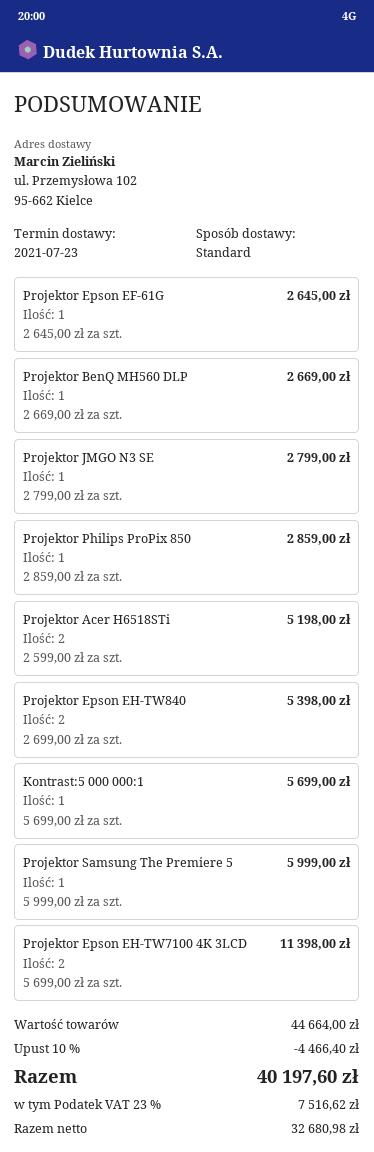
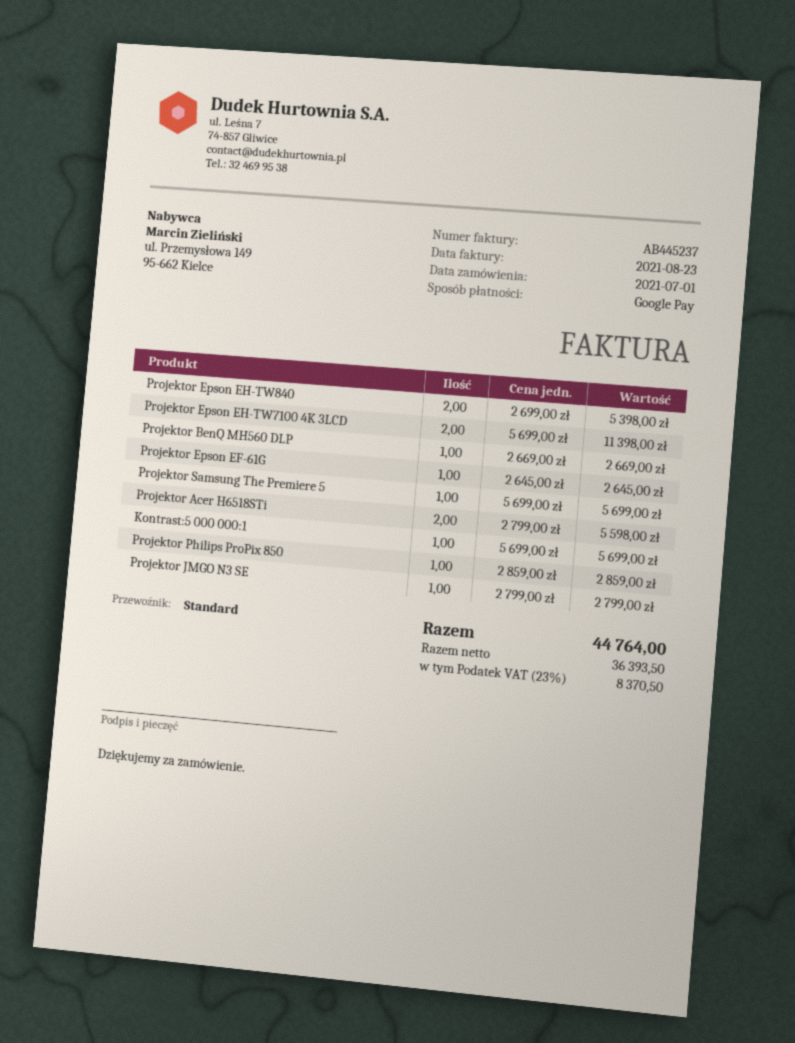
Projektor Acer H6518STi: 2 x 2599.00 = 5198.00 -> 2 x 2799.00 = 5598.00
Projektor Samsung The Premiere 5: 1 x 5999.00 = 5999.00 -> 1 x 5699.00 = 5699.00
discount: 10% = 4466.40 -> none
net: 32680.98 -> 36393.50
tax: 23% = 7516.62 -> 23% = 8370.50
total: 40197.60 -> 44764.00

